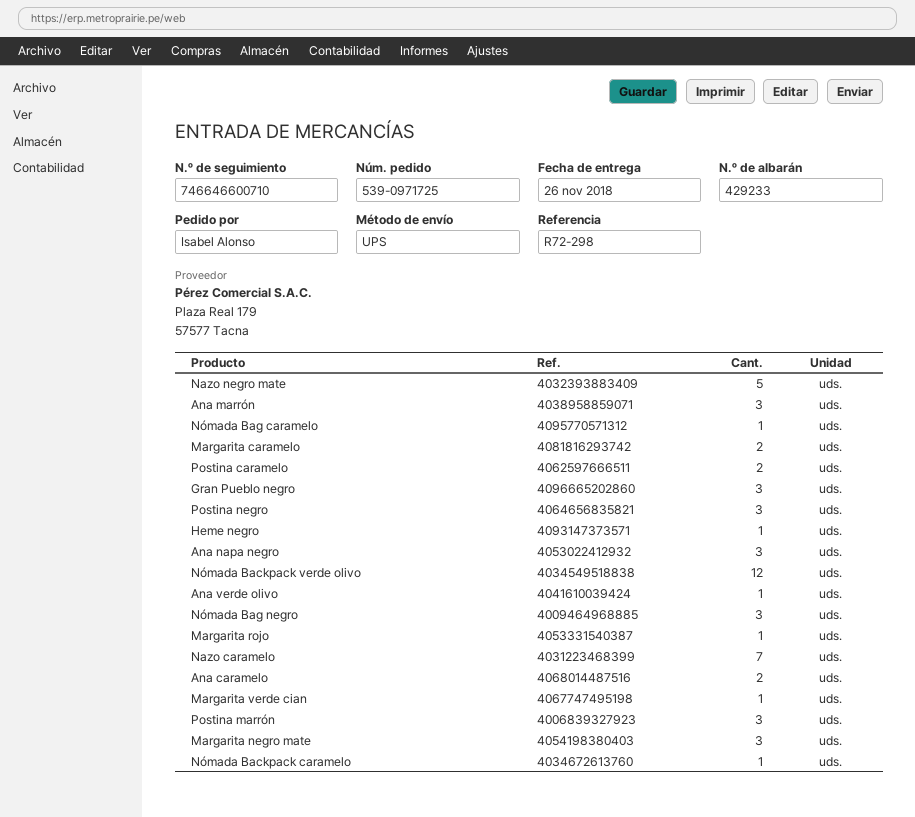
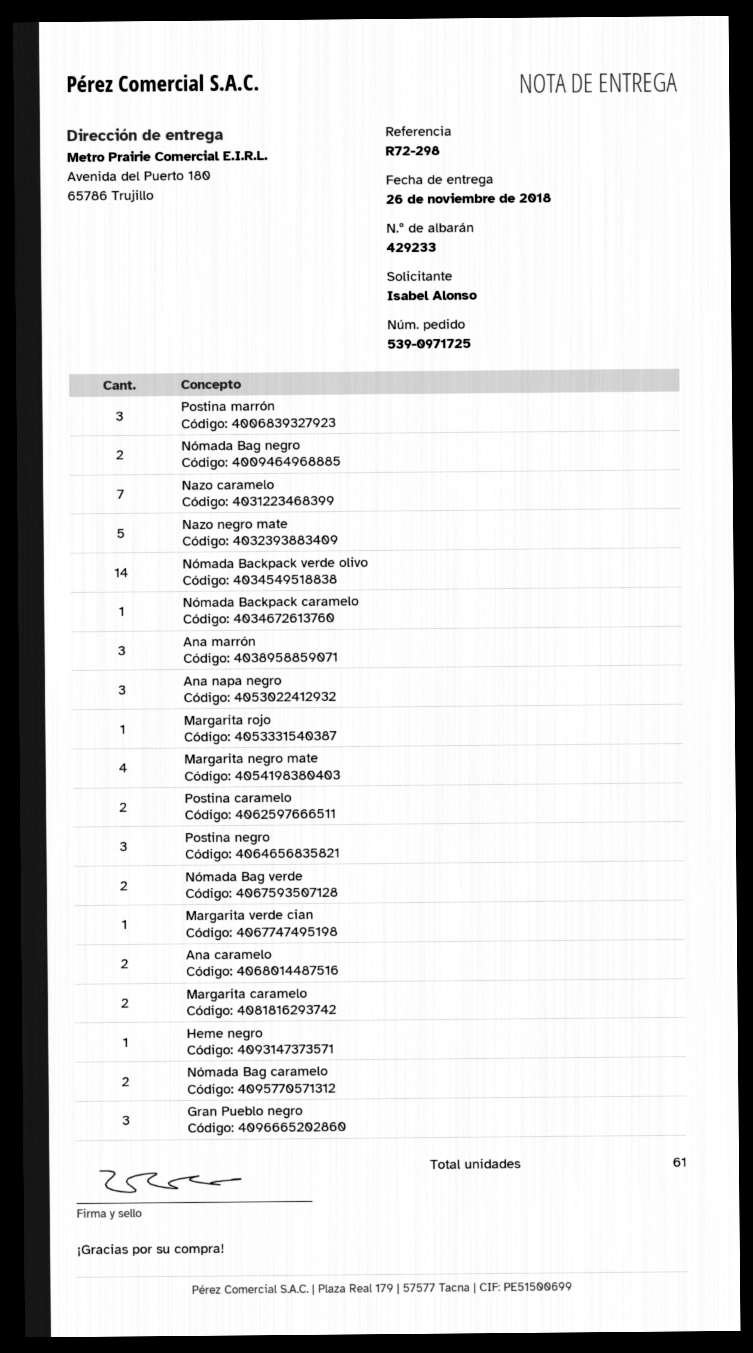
Nómada Bag caramelo: 1 -> 2
Nómada Backpack verde olivo: 12 -> 14
Ana verde olivo: 1 -> none
Nómada Bag negro: 3 -> 2
Margarita negro mate: 3 -> 4
Nómada Bag verde: none -> 2

